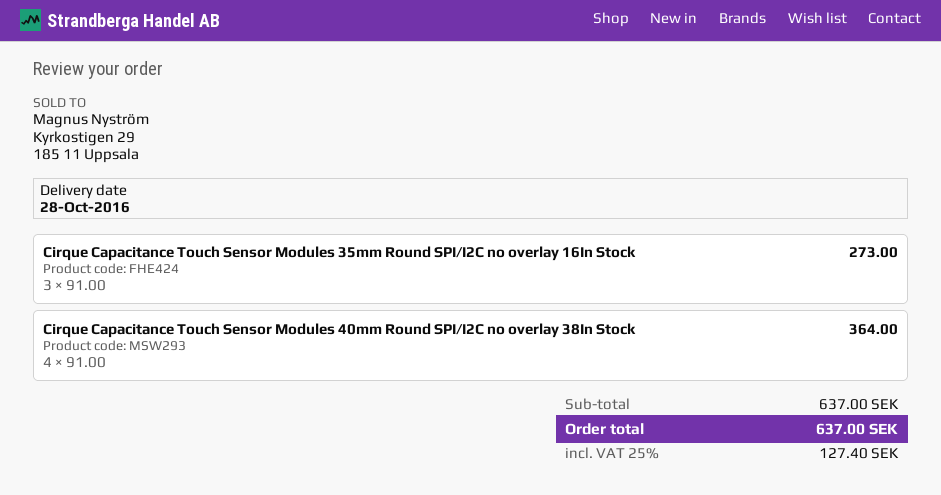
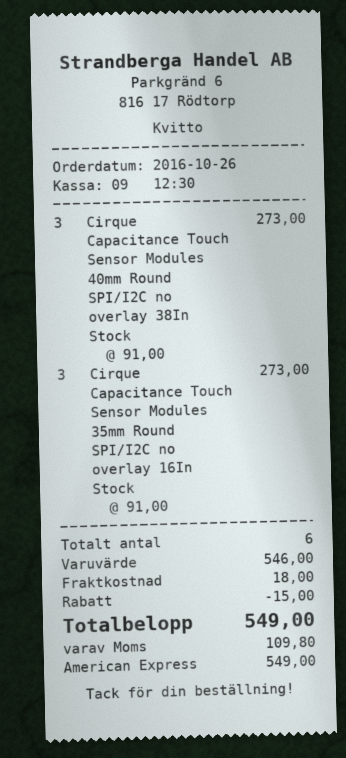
Cirque Capacitance Touch Sensor Modules 40mm Round SPI/I2C no overlay 38In Stock: 4 x 91.00 = 364.00 -> 3 x 91.00 = 273.00
subtotal: 637.00 -> 546.00
discount: none -> 15.00
shipping: none -> 18.00
tax: 127.40 -> 109.80
total: 637.00 -> 549.00

